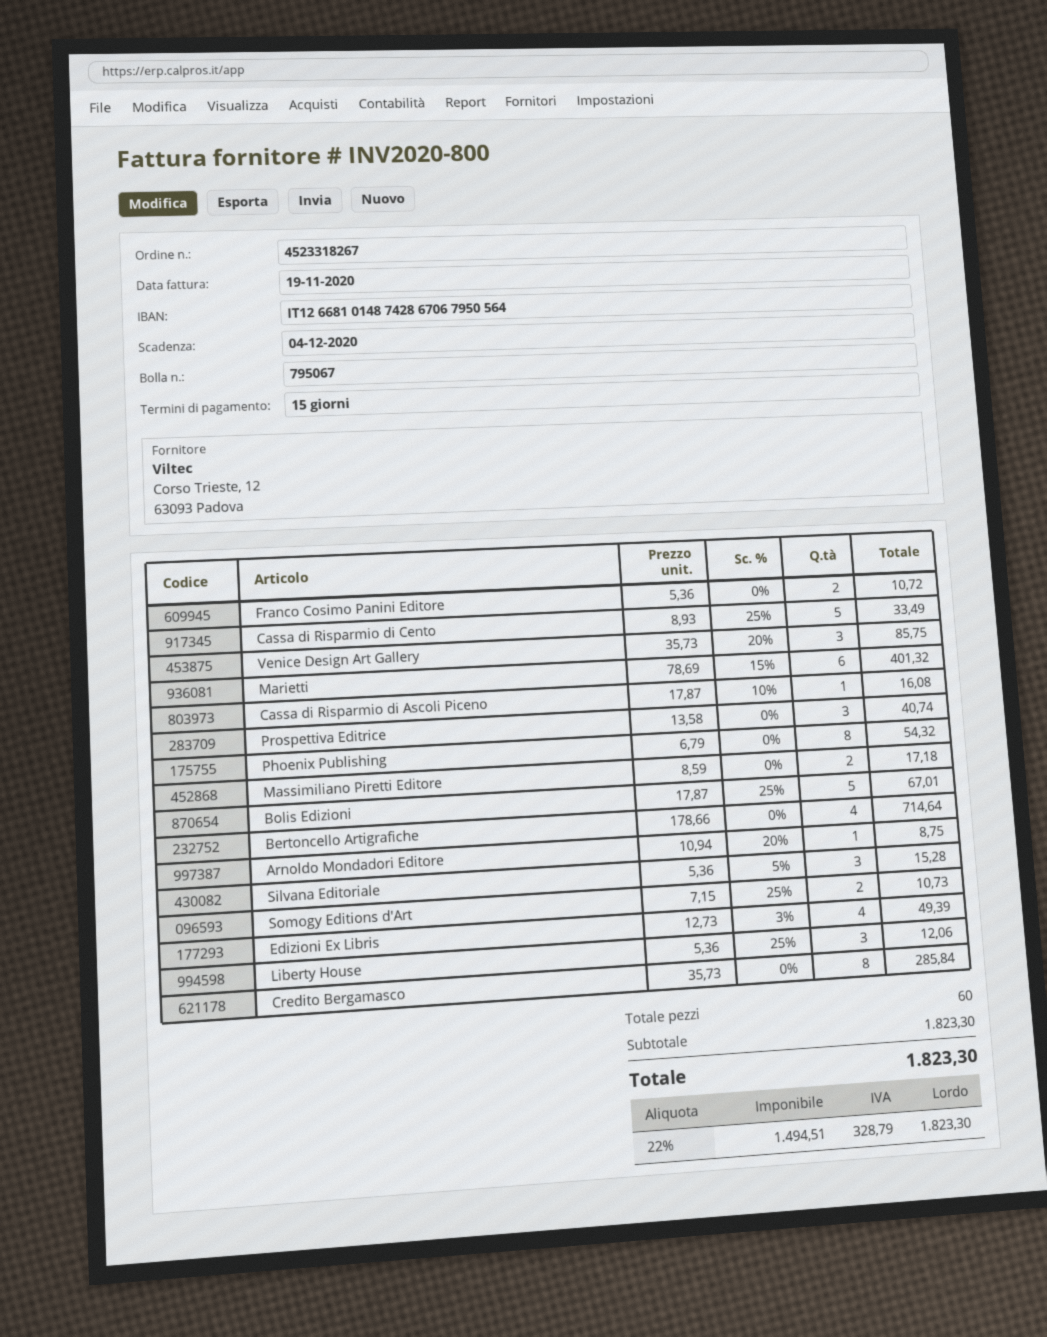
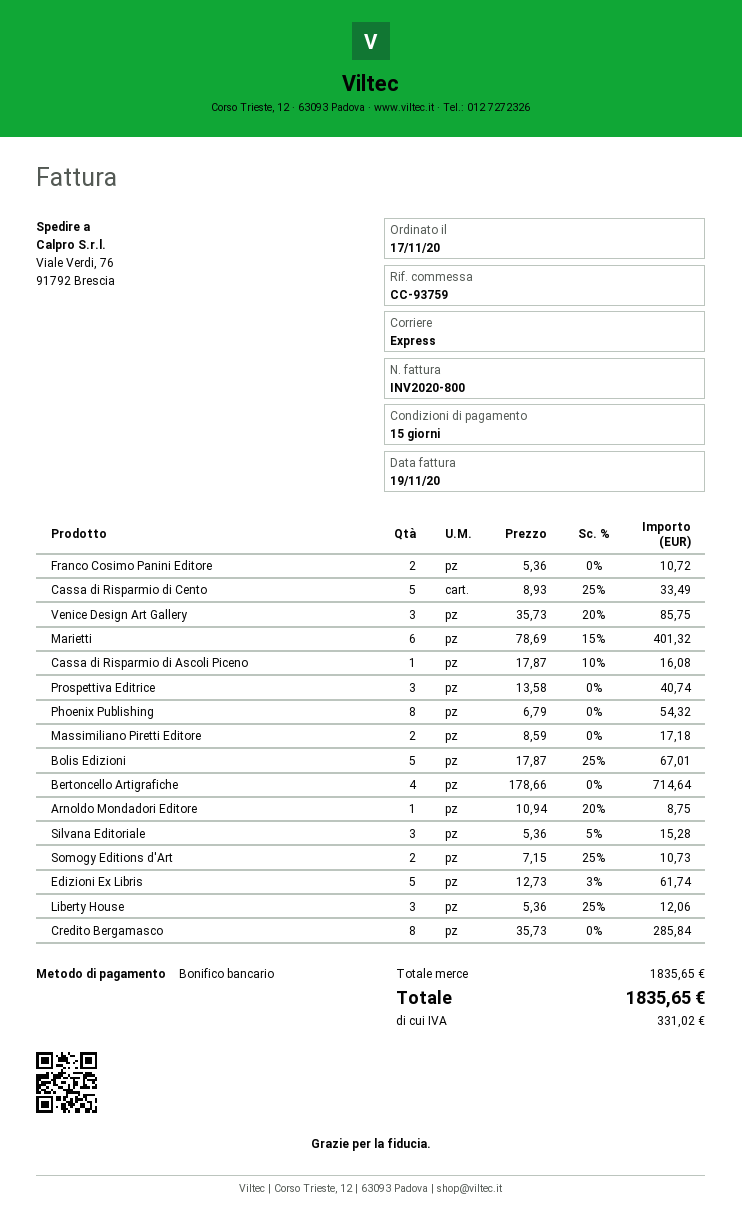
Edizioni Ex Libris: 4 x 12.73 - 3% = 49.39 -> 5 x 12.73 - 3% = 61.74
subtotal: 1823.30 -> 1835.65
tax: 328.79 -> 331.02
total: 1823.30 -> 1835.65

